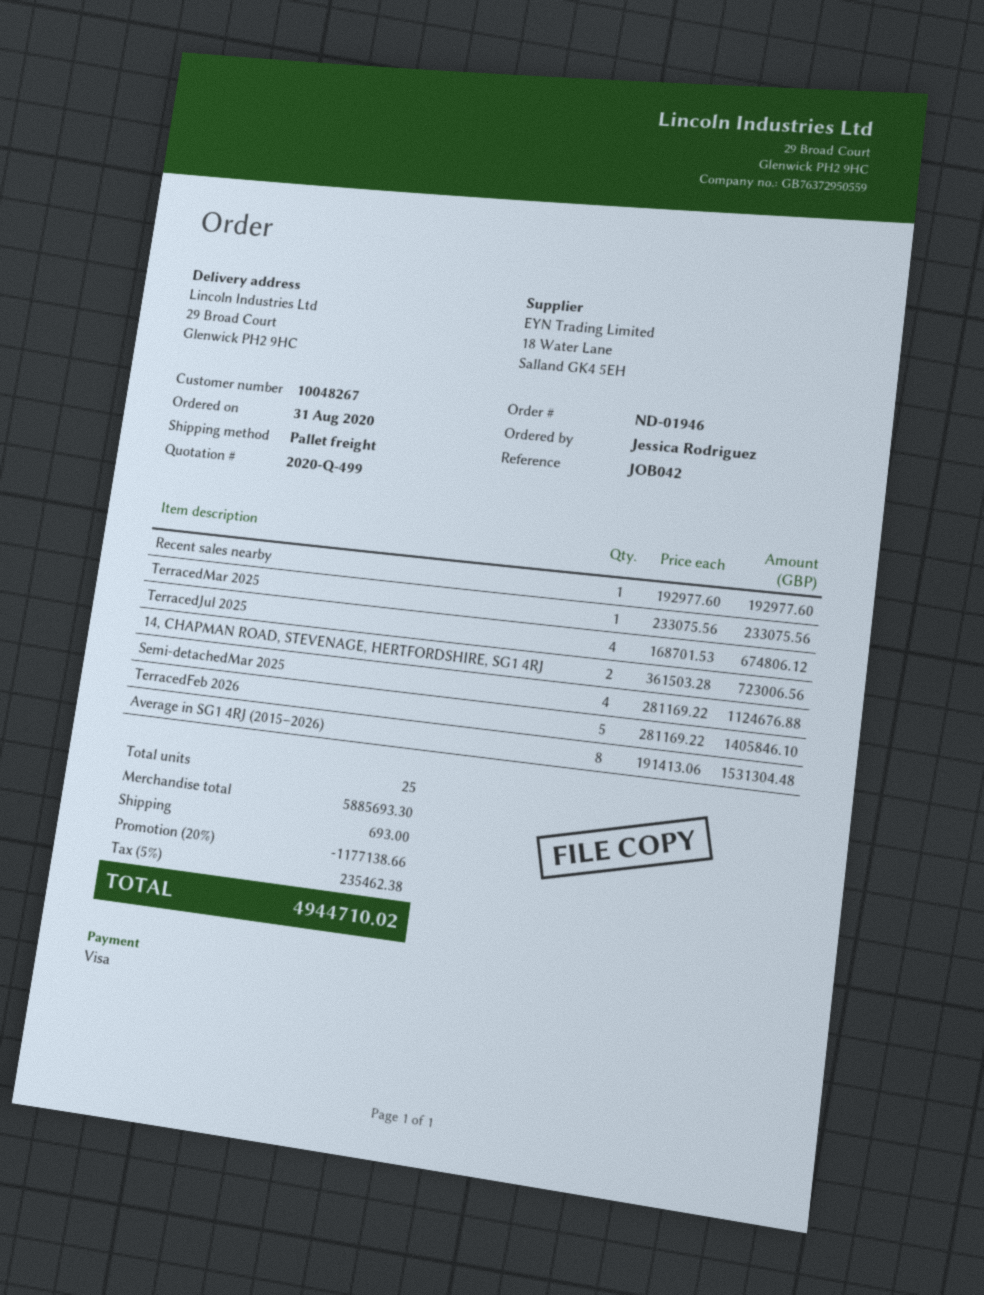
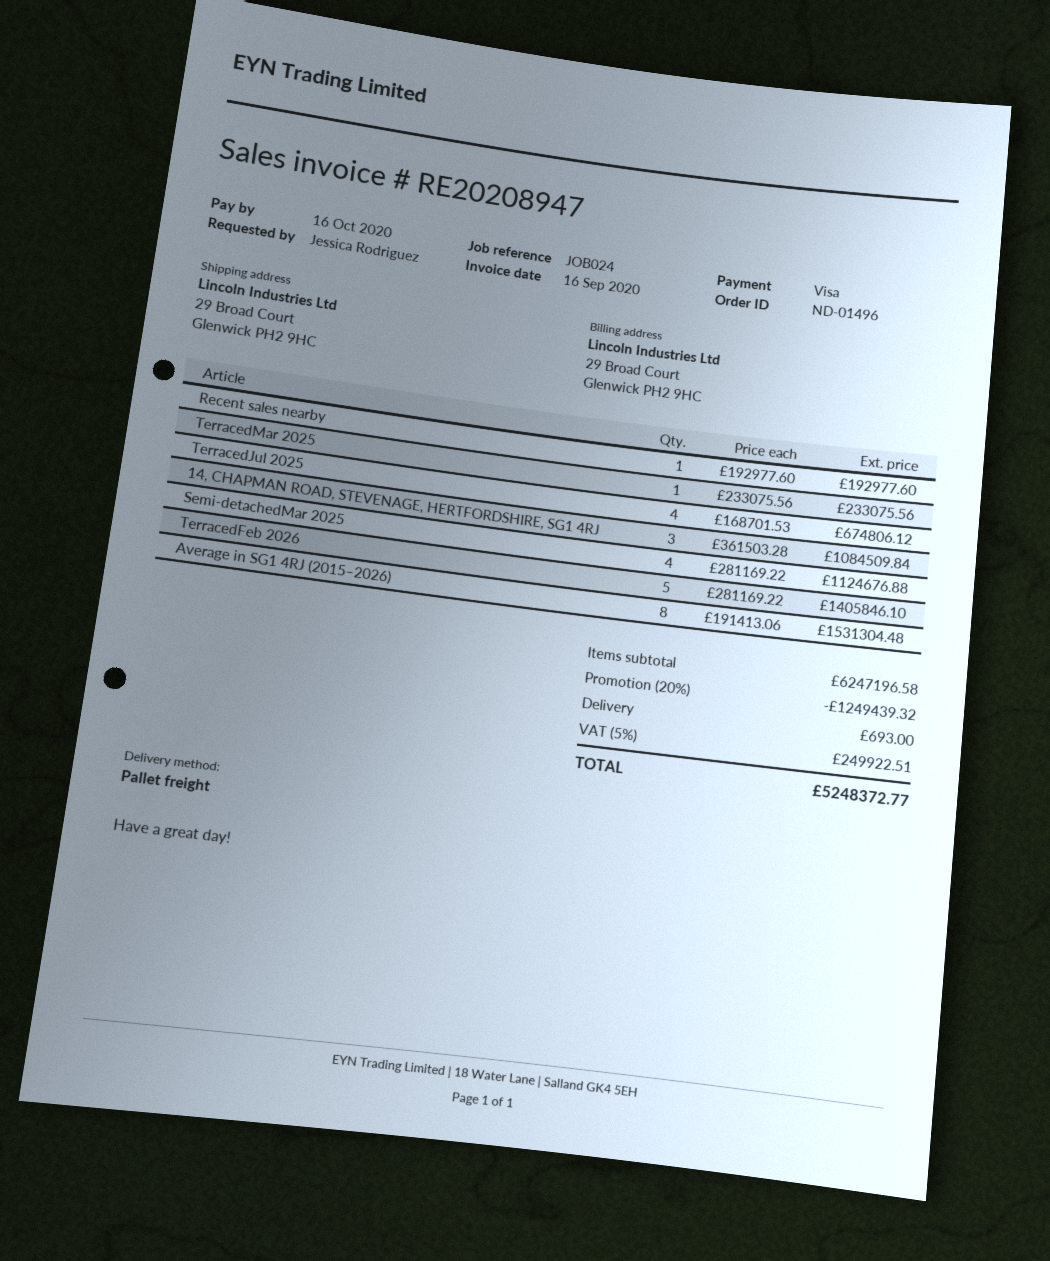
order number: ND-01946 -> ND-01496
reference: JOB042 -> JOB024
14, CHAPMAN ROAD, STEVENAGE, HERTFORDSHIRE, SG1 4RJ: 2 x 361503.28 = 723006.56 -> 3 x 361503.28 = 1084509.84
subtotal: 5885693.30 -> 6247196.58
discount: 20% = 1177138.66 -> 20% = 1249439.32
tax: 5% = 235462.38 -> 5% = 249922.51
total: 4944710.02 -> 5248372.77

